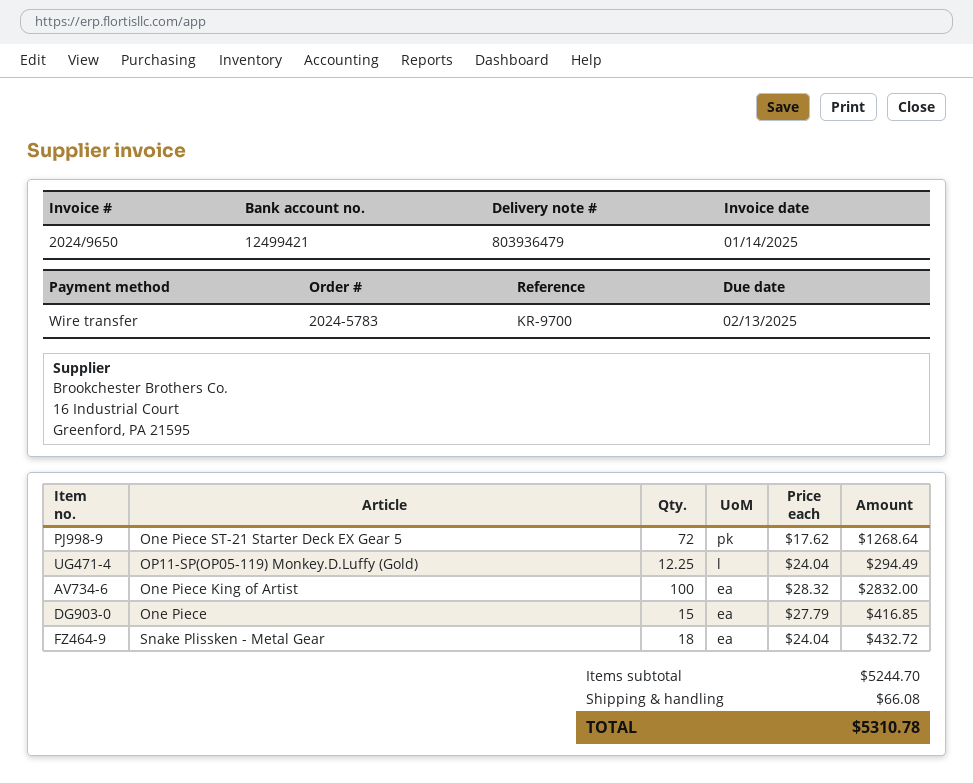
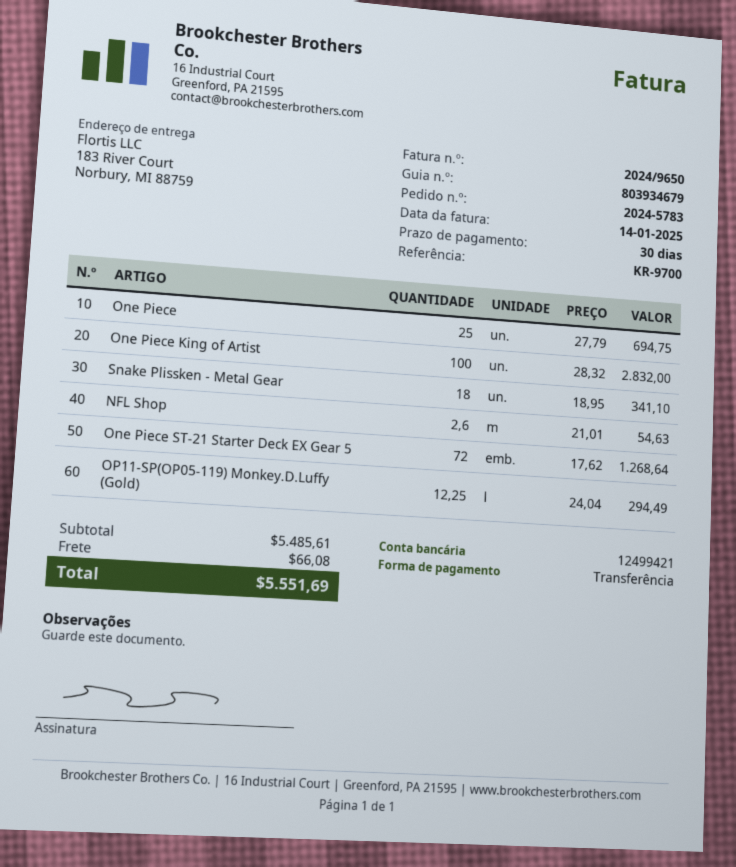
delivery note number: 803936479 -> 803934679
One Piece: 15 x 27.79 = 416.85 -> 25 x 27.79 = 694.75
Snake Plissken - Metal Gear: 18 x 24.04 = 432.72 -> 18 x 18.95 = 341.10
NFL Shop: none -> 2.6 x 21.01 = 54.63
subtotal: 5244.70 -> 5485.61
total: 5310.78 -> 5551.69

